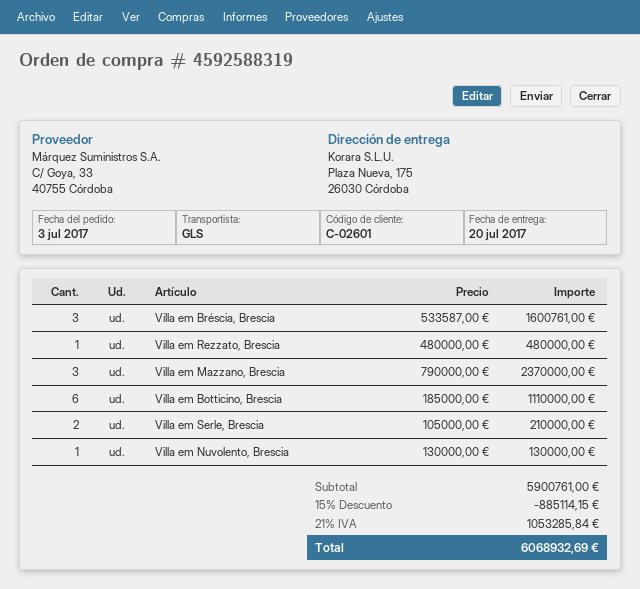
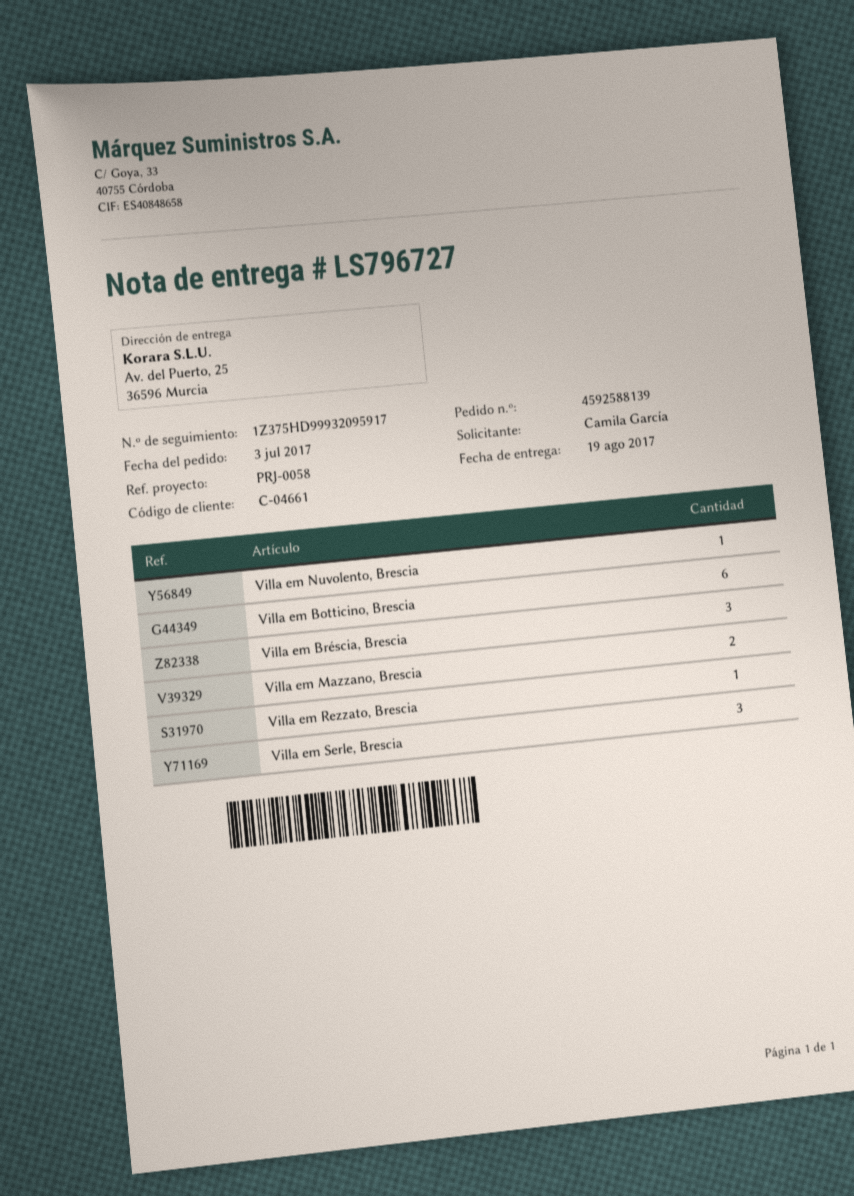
order number: 4592588319 -> 4592588139
delivery date: 2017-07-20 -> 2017-08-19
customer number: C-02601 -> C-04661
ship to: Plaza Nueva, 175, 26030 Córdoba -> Av. del Puerto, 25, 36596 Murcia
Villa em Mazzano, Brescia: 3 -> 2
Villa em Serle, Brescia: 2 -> 3

